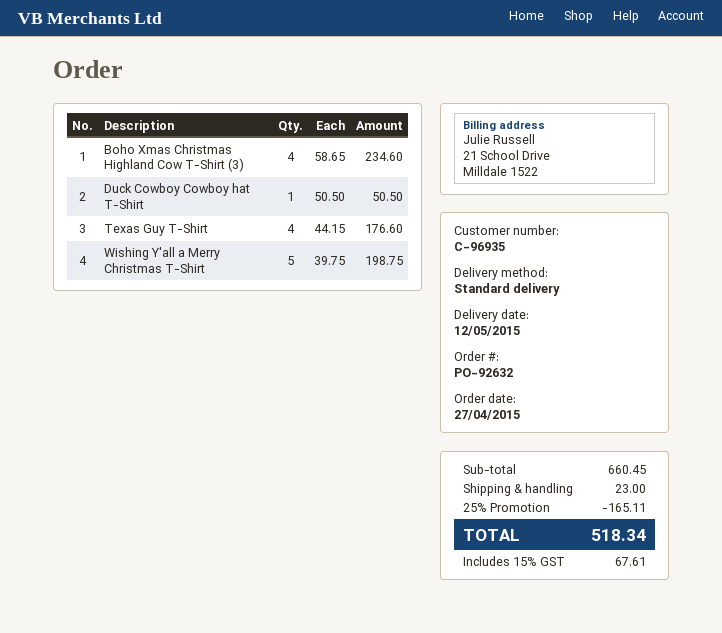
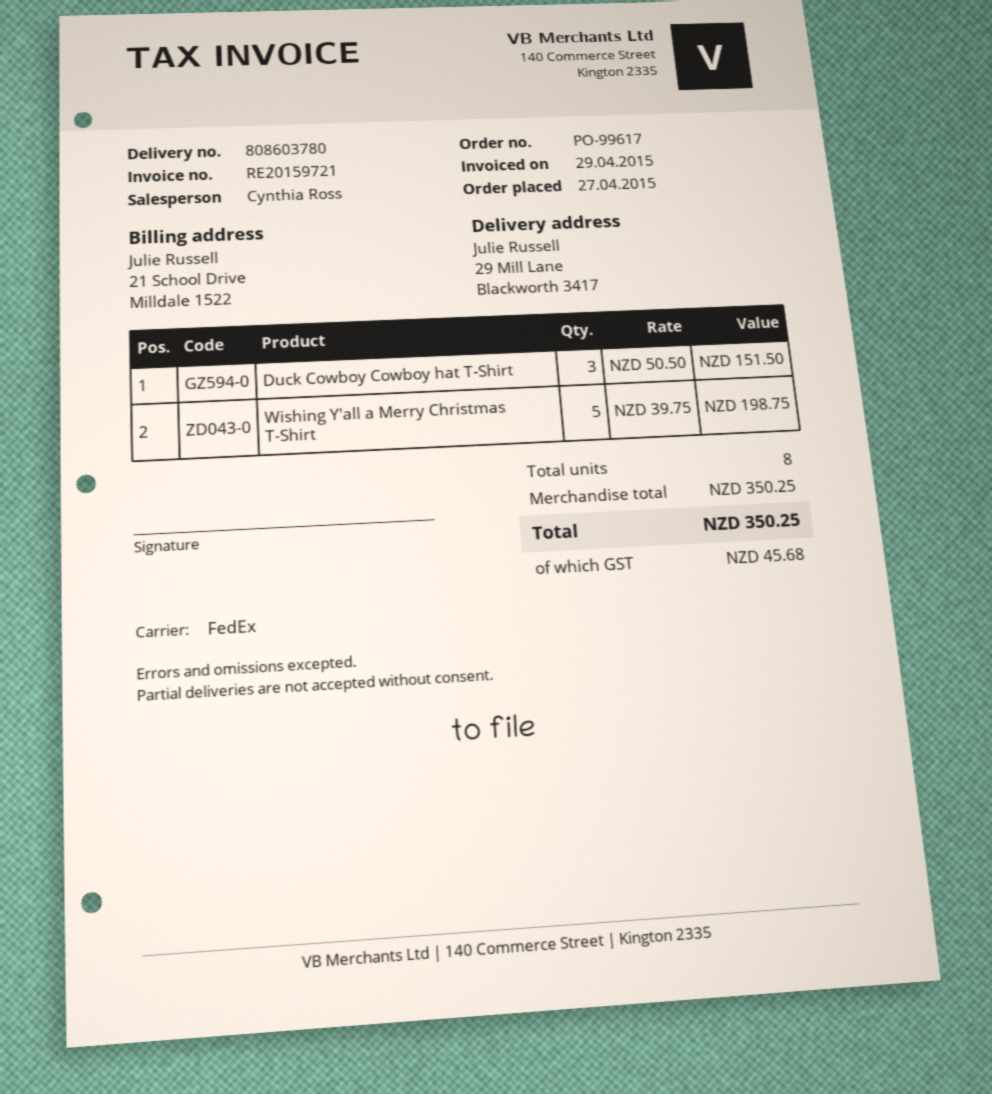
order number: PO-92632 -> PO-99617
shipping method: standard -> FedEx
Boho Xmas Christmas Highland Cow T-Shirt (3): 4 x 58.65 = 234.60 -> none
Duck Cowboy Cowboy hat T-Shirt: 1 x 50.50 = 50.50 -> 3 x 50.50 = 151.50
Texas Guy T-Shirt: 4 x 44.15 = 176.60 -> none
subtotal: 660.45 -> 350.25
discount: 25% = 165.11 -> none
shipping: 23.00 -> none
tax: 67.61 -> 45.68
total: 518.34 -> 350.25

